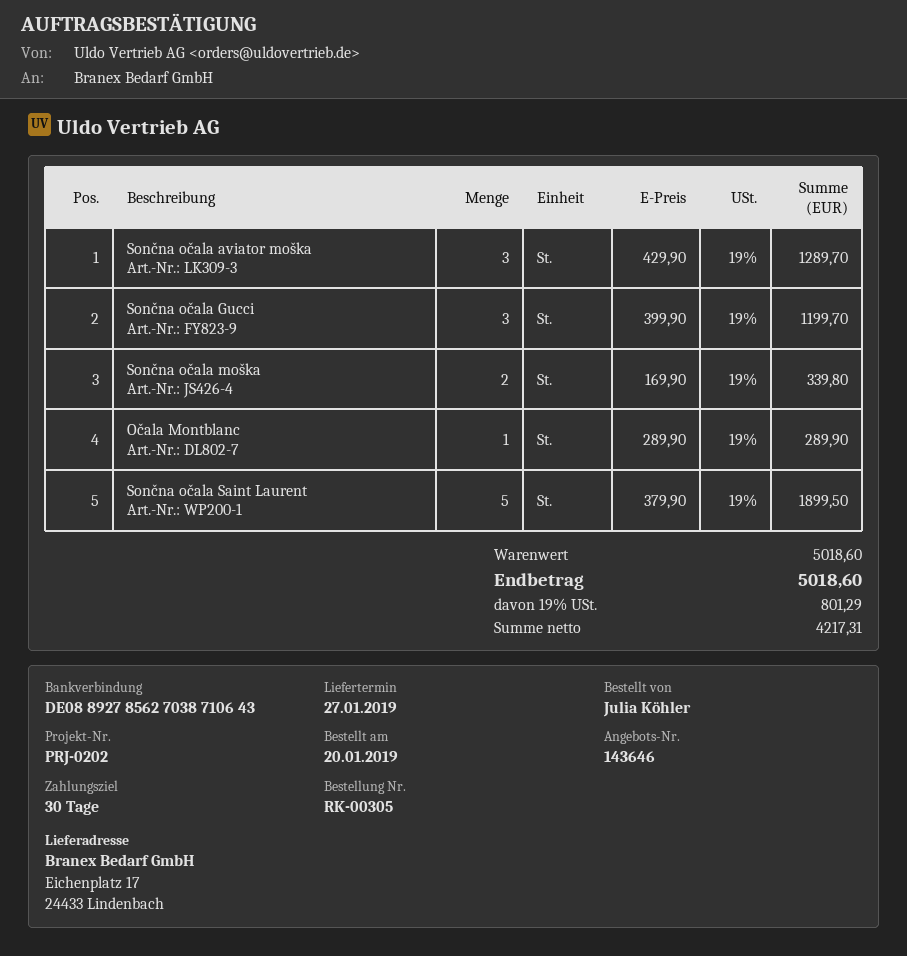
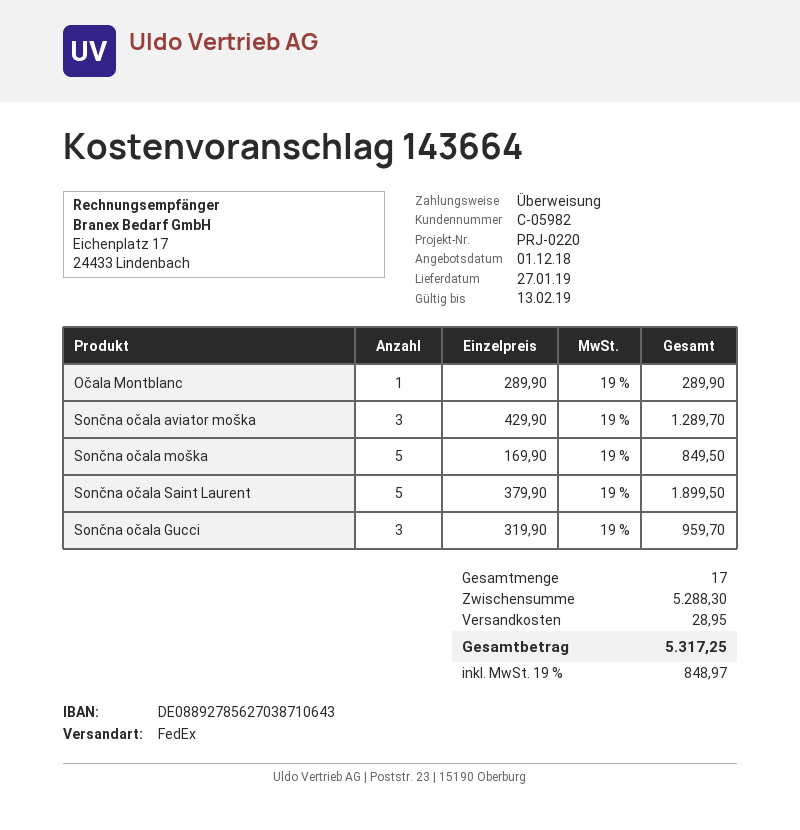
quote number: 143646 -> 143664
reference: PRJ-0202 -> PRJ-0220
Sončna očala Gucci: 3 x 399.90 = 1199.70 -> 3 x 319.90 = 959.70
Sončna očala moška: 2 x 169.90 = 339.80 -> 5 x 169.90 = 849.50
subtotal: 5018.60 -> 5288.30
shipping: none -> 28.95
tax: 19% = 801.29 -> 19% = 848.97
total: 5018.60 -> 5317.25

